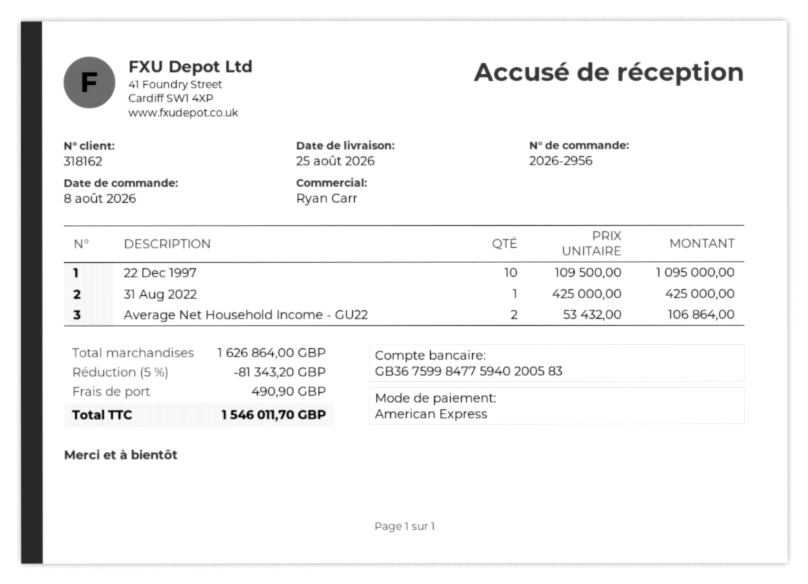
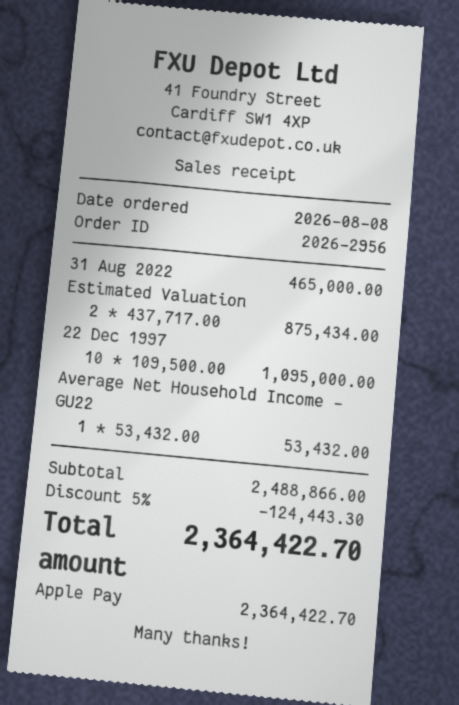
payment method: American Express -> Apple Pay
31 Aug 2022: 1 x 425000.00 = 425000.00 -> 1 x 465000.00 = 465000.00
Average Net Household Income - GU22: 2 x 53432.00 = 106864.00 -> 1 x 53432.00 = 53432.00
Estimated Valuation: none -> 2 x 437717.00 = 875434.00
subtotal: 1626864.00 -> 2488866.00
discount: 5% = 81343.20 -> 5% = 124443.30
shipping: 490.90 -> none
total: 1546011.70 -> 2364422.70

